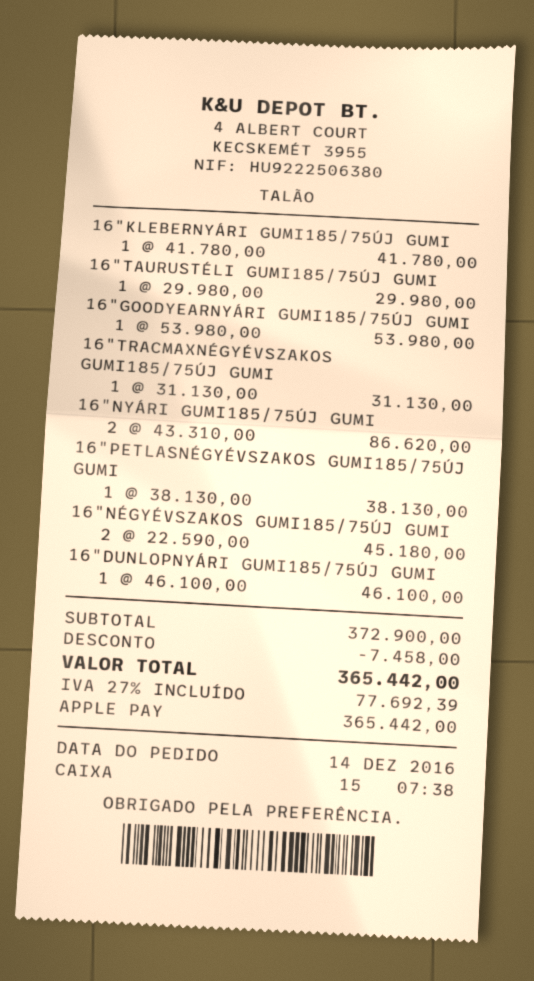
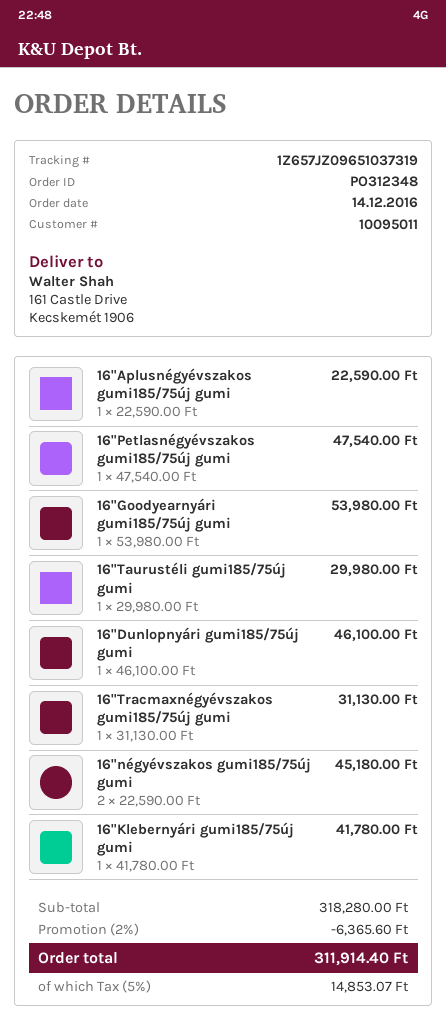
16"NYÁRI GUMI185/75ÚJ GUMI: 2 x 43310.00 = 86620.00 -> none
16"PETLASNÉGYÉVSZAKOS GUMI185/75ÚJ GUMI: 1 x 38130.00 = 38130.00 -> 1 x 47540.00 = 47540.00
16"Aplusnégyévszakos gumi185/75új gumi: none -> 1 x 22590.00 = 22590.00
subtotal: 372900.00 -> 318280.00
discount: 7458.00 -> 6365.60
tax: 27% = 77692.39 -> 5% = 14853.07
total: 365442.00 -> 311914.40

